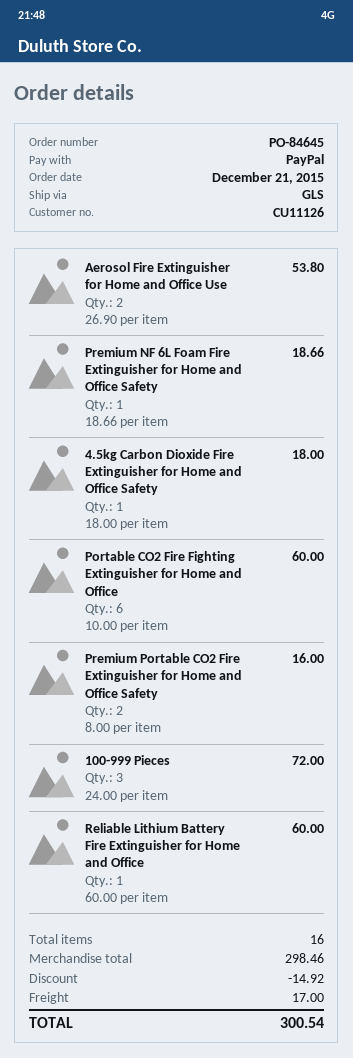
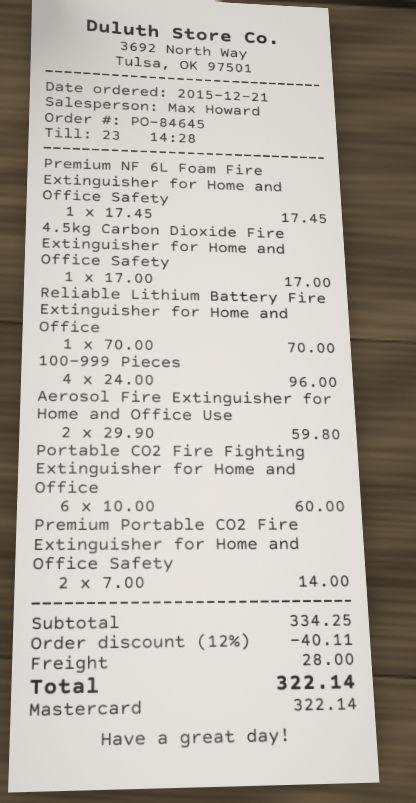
payment method: PayPal -> Mastercard
Aerosol Fire Extinguisher for Home and Office Use: 2 x 26.90 = 53.80 -> 2 x 29.90 = 59.80
Premium NF 6L Foam Fire Extinguisher for Home and Office Safety: 1 x 18.66 = 18.66 -> 1 x 17.45 = 17.45
4.5kg Carbon Dioxide Fire Extinguisher for Home and Office Safety: 1 x 18.00 = 18.00 -> 1 x 17.00 = 17.00
Premium Portable CO2 Fire Extinguisher for Home and Office Safety: 2 x 8.00 = 16.00 -> 2 x 7.00 = 14.00
100-999 Pieces: 3 x 24.00 = 72.00 -> 4 x 24.00 = 96.00
Reliable Lithium Battery Fire Extinguisher for Home and Office: 1 x 60.00 = 60.00 -> 1 x 70.00 = 70.00
subtotal: 298.46 -> 334.25
discount: 14.92 -> 40.11
shipping: 17.00 -> 28.00
total: 300.54 -> 322.14

